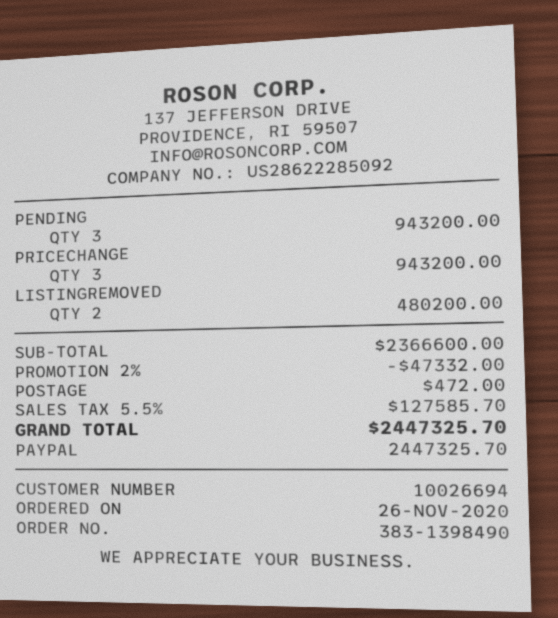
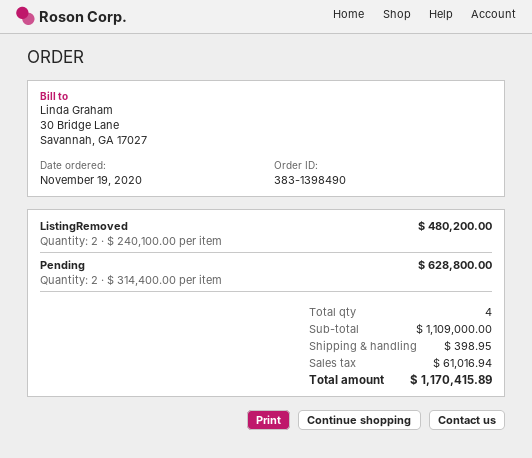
order date: 2020-11-26 -> 2020-11-19
PENDING: 3 for 943200.00 -> 2 for 628800.00
PRICECHANGE: 3 for 943200.00 -> none
subtotal: 2366600.00 -> 1109000.00
discount: 2% = 47332.00 -> none
shipping: 472.00 -> 398.95
tax: 127585.70 -> 61016.94
total: 2447325.70 -> 1170415.89

